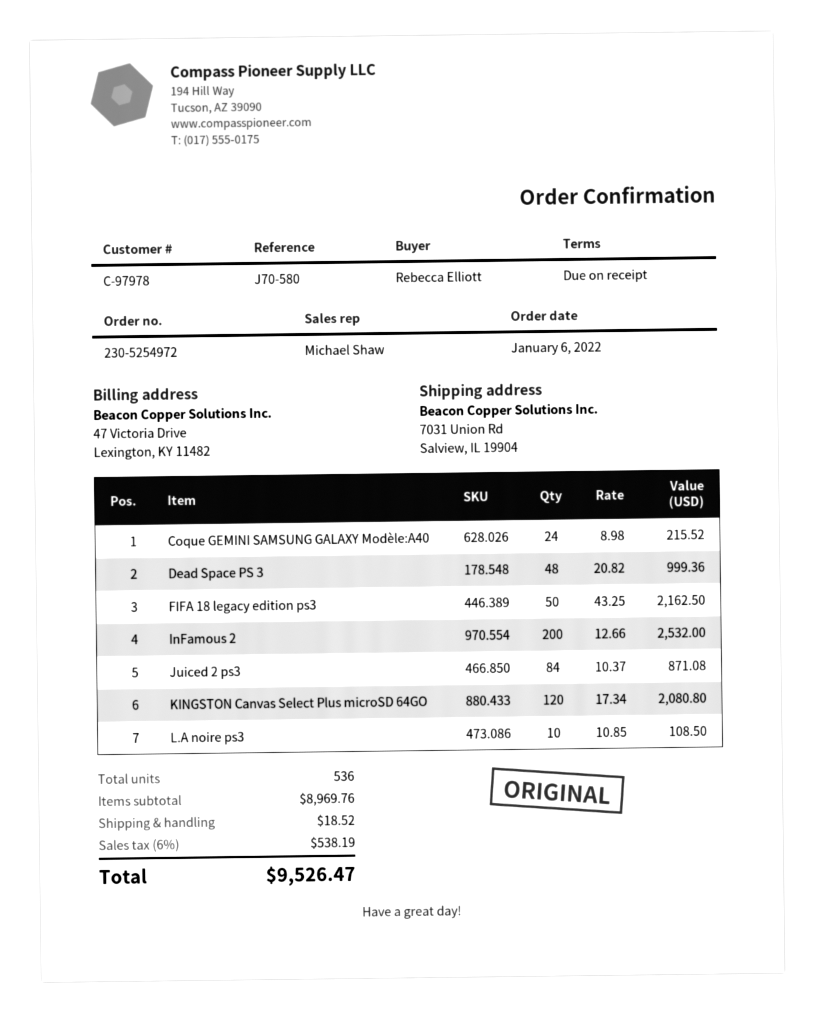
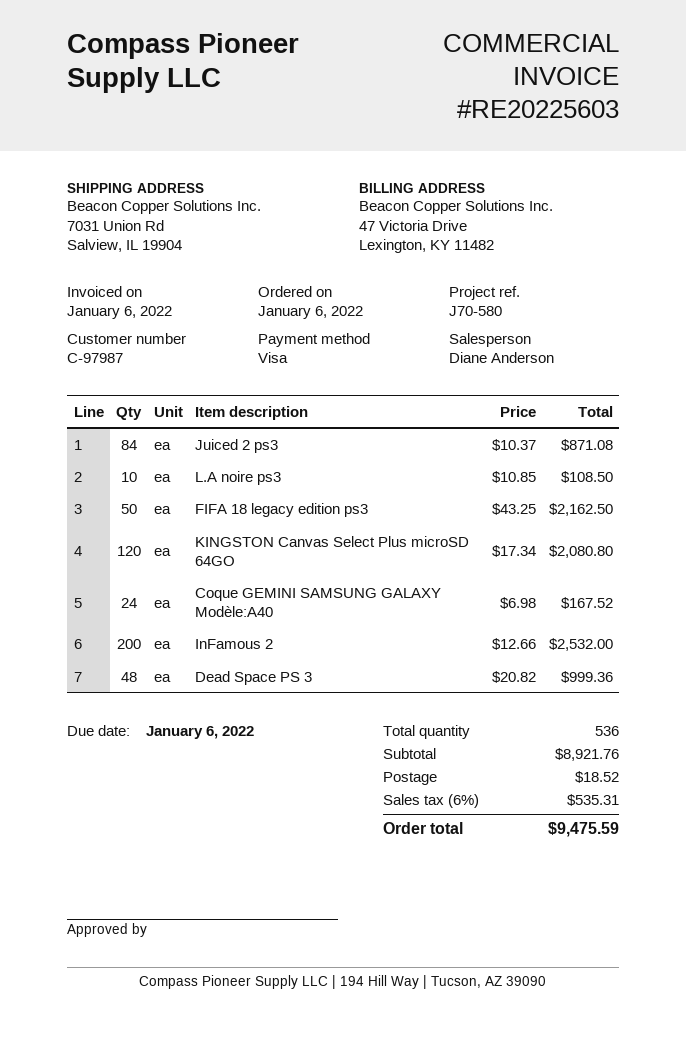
customer number: C-97978 -> C-97987
sales rep: Michael Shaw -> Diane Anderson
Coque GEMINI SAMSUNG GALAXY Modèle:A40: 24 x 8.98 = 215.52 -> 24 x 6.98 = 167.52
subtotal: 8969.76 -> 8921.76
tax: 6% = 538.19 -> 6% = 535.31
total: 9526.47 -> 9475.59

